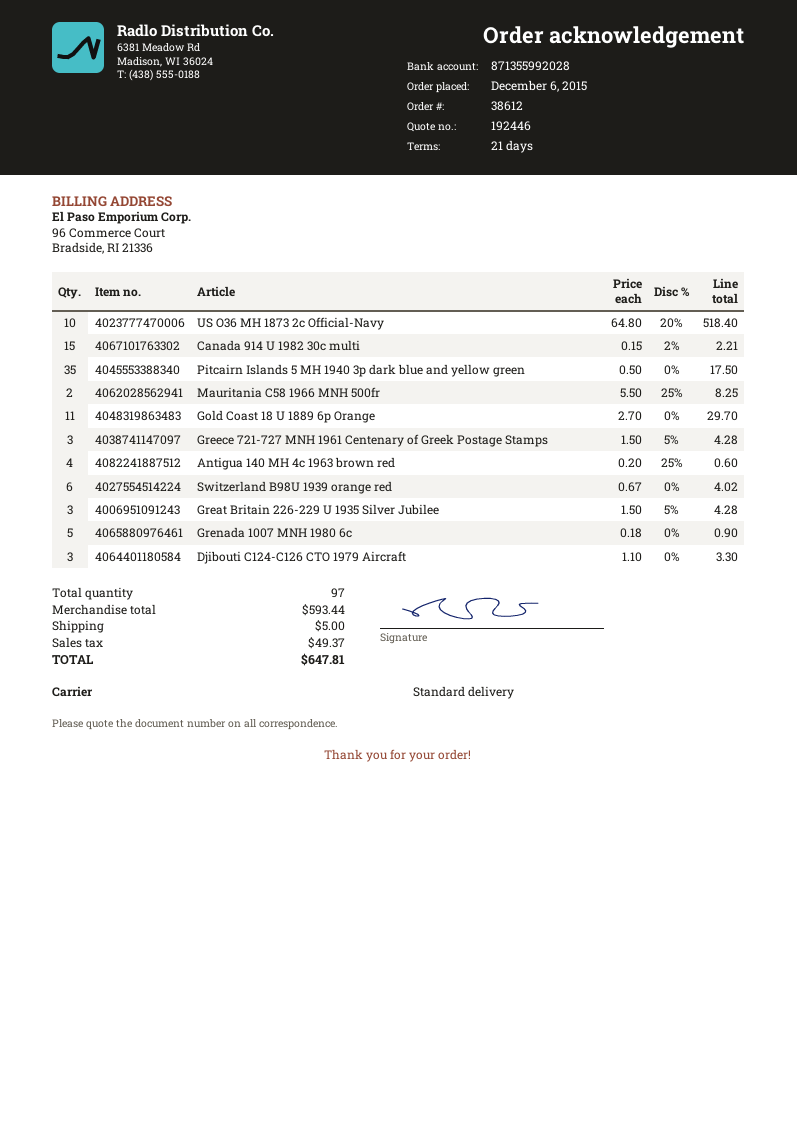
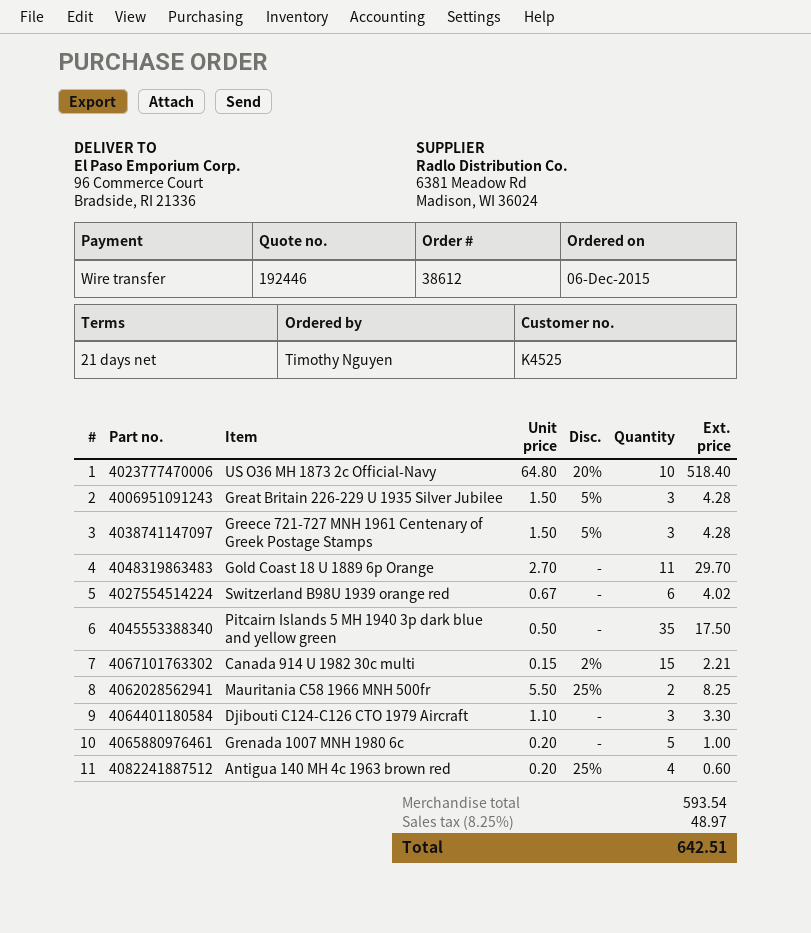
Grenada 1007 MNH 1980 6c: 5 x 0.18 = 0.90 -> 5 x 0.20 = 1.00
subtotal: 593.44 -> 593.54
shipping: 5.00 -> none
tax: 49.37 -> 48.97
total: 647.81 -> 642.51

